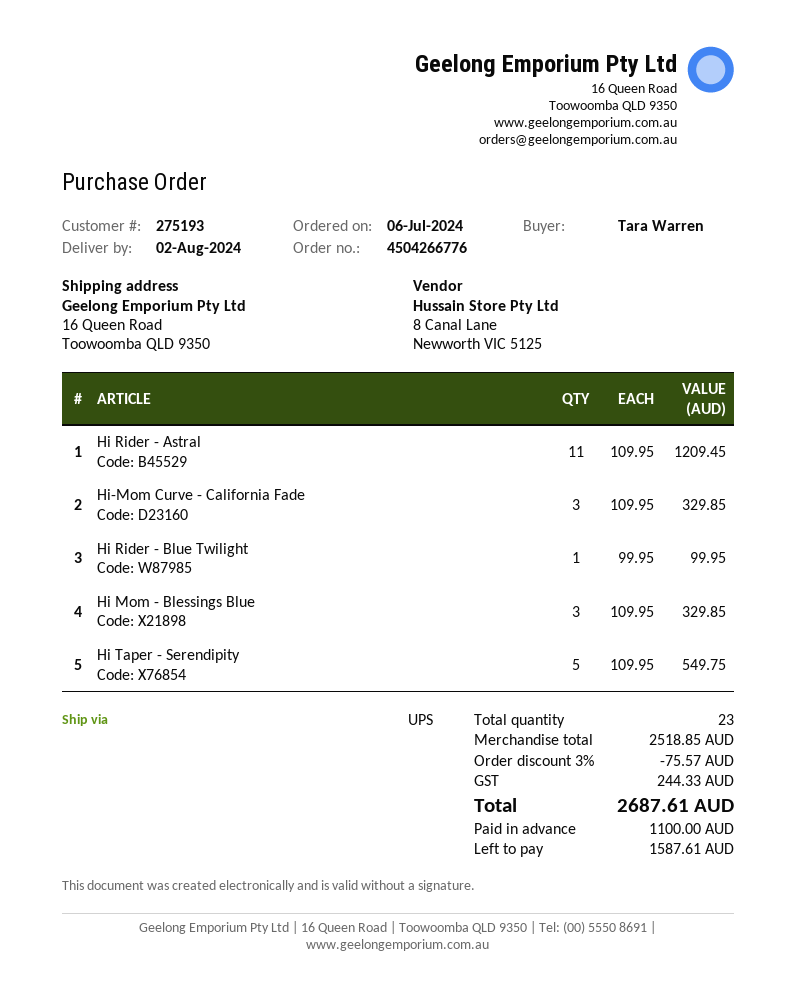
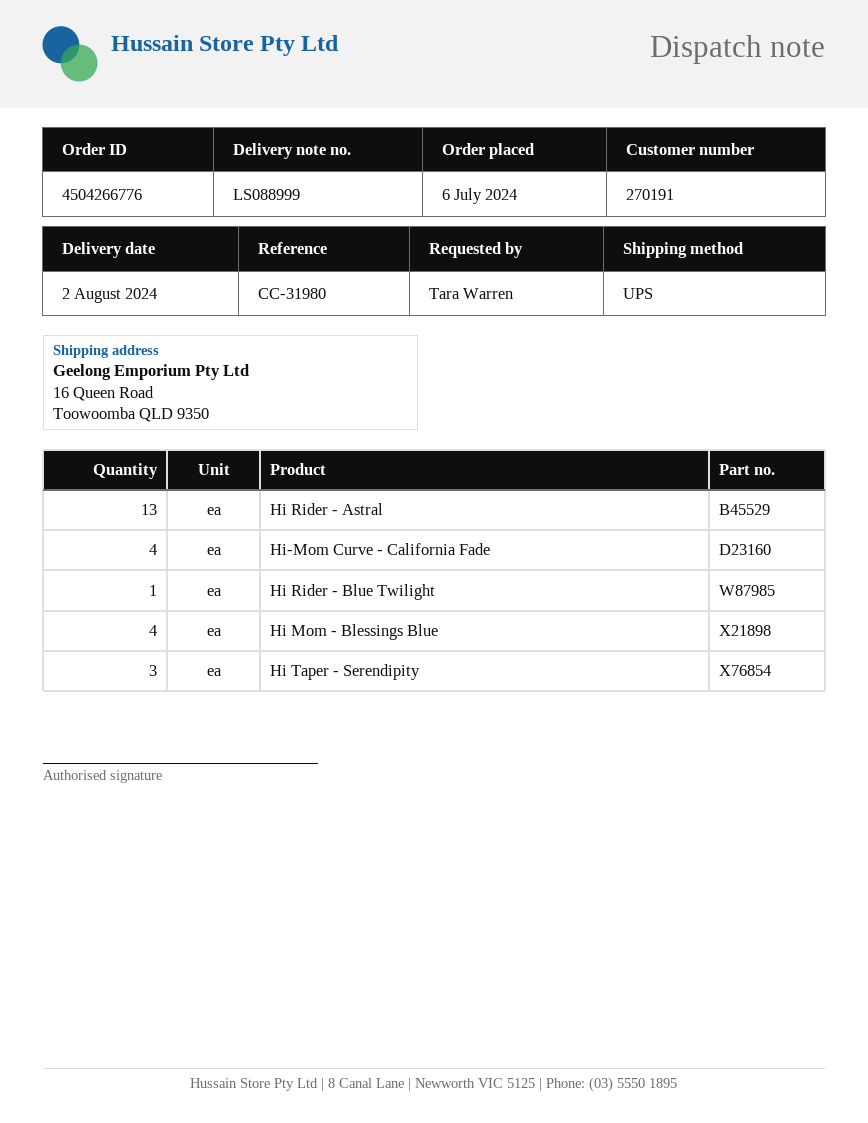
customer number: 275193 -> 270191
Hi Rider - Astral: 11 -> 13
Hi-Mom Curve - California Fade: 3 -> 4
Hi Mom - Blessings Blue: 3 -> 4
Hi Taper - Serendipity: 5 -> 3

